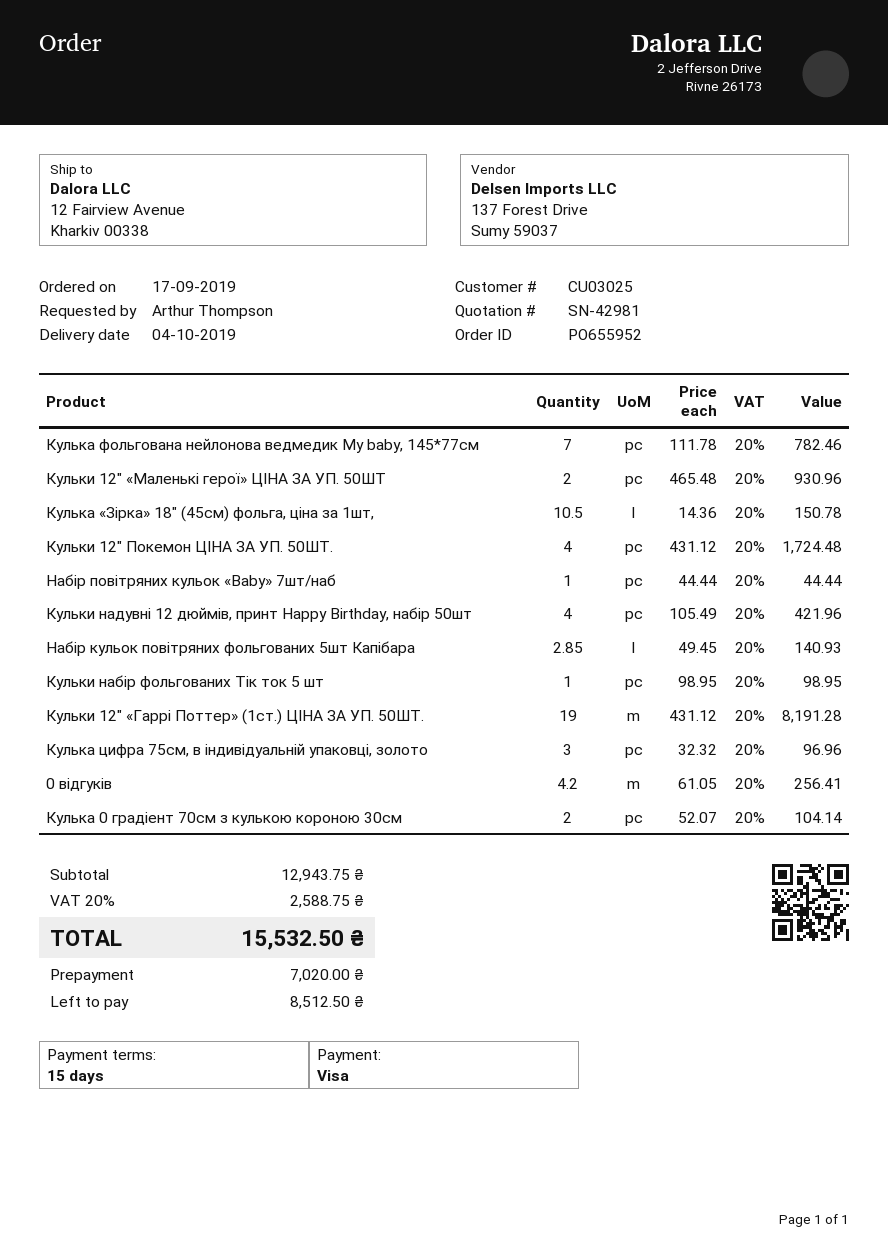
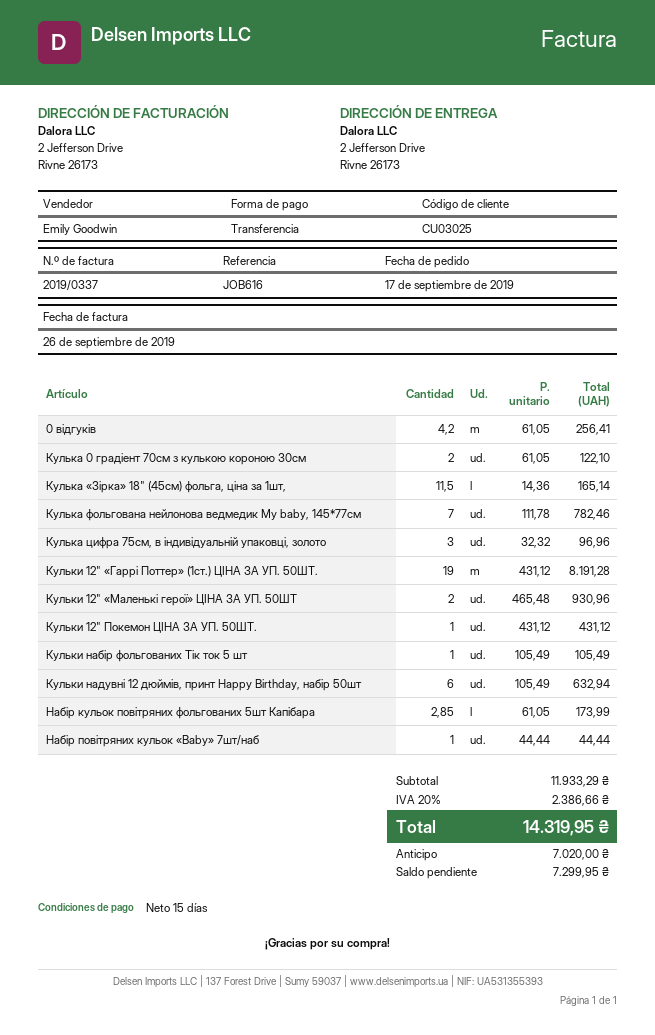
payment method: Visa -> bank transfer
ship to: 12 Fairview Avenue, Kharkiv 00338 -> 2 Jefferson Drive, Rivne 26173
Кулька «Зірка» 18" (45см) фольга, ціна за 1шт,: 10.5 x 14.36 = 150.78 -> 11.5 x 14.36 = 165.14
Кульки 12" Покемон ЦІНА ЗА УП. 50ШТ.: 4 x 431.12 = 1724.48 -> 1 x 431.12 = 431.12
Кульки надувні 12 дюймів, принт Happy Birthday, набір 50шт: 4 x 105.49 = 421.96 -> 6 x 105.49 = 632.94
Набір кульок повітряних фольгованих 5шт Капібара: 2.85 x 49.45 = 140.93 -> 2.85 x 61.05 = 173.99
Кульки набір фольгованих Тік ток 5 шт: 1 x 98.95 = 98.95 -> 1 x 105.49 = 105.49
Кулька 0 градіент 70см з кулькою короною 30см: 2 x 52.07 = 104.14 -> 2 x 61.05 = 122.10
subtotal: 12943.75 -> 11933.29
tax: 20% = 2588.75 -> 20% = 2386.66
total: 15532.50 -> 14319.95
balance: 8512.50 -> 7299.95

